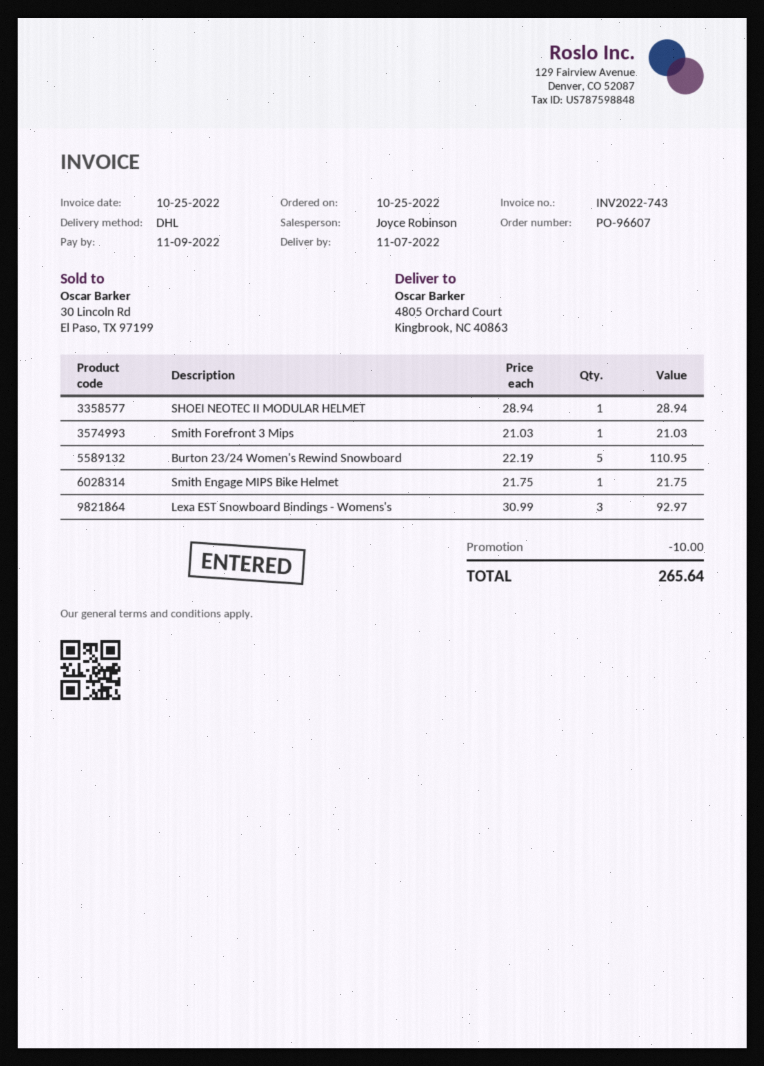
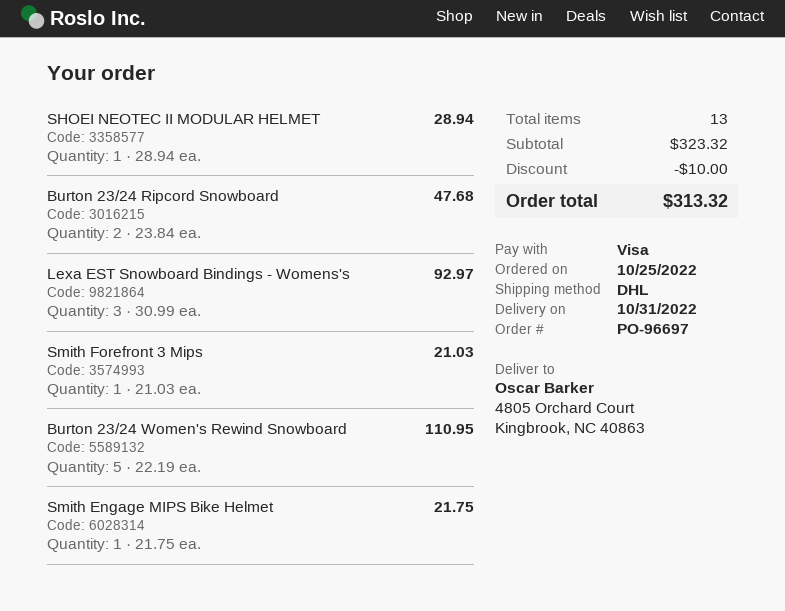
order number: PO-96607 -> PO-96697
delivery date: 2022-11-07 -> 2022-10-31
Burton 23/24 Ripcord Snowboard: none -> 2 x 23.84 = 47.68
total: 265.64 -> 313.32

